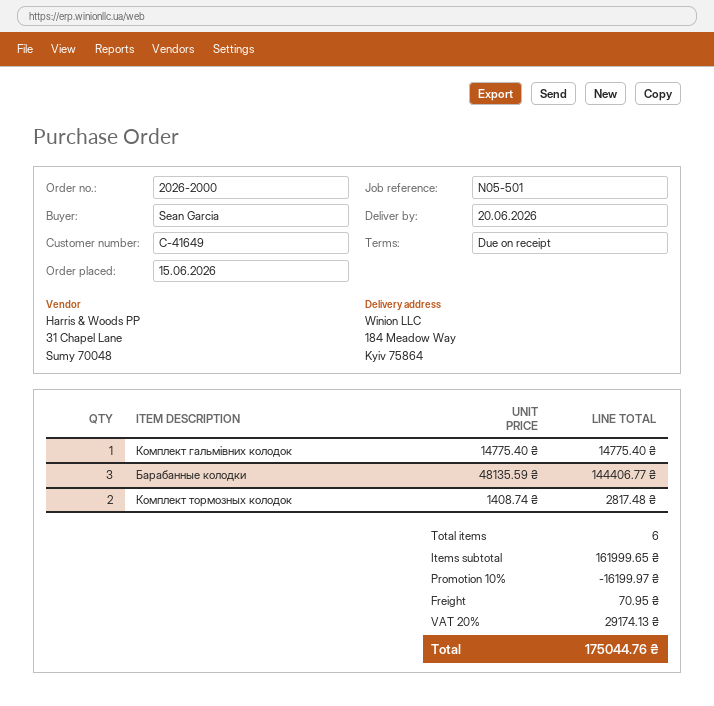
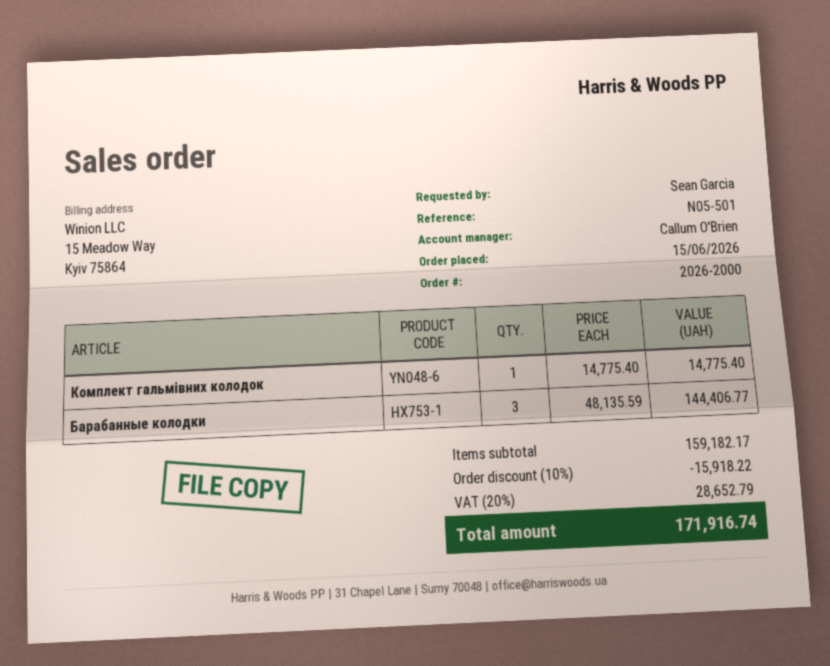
Комплект тормозных колодок: 2 x 1408.74 = 2817.48 -> none
subtotal: 161999.65 -> 159182.17
discount: 10% = 16199.97 -> 10% = 15918.22
shipping: 70.95 -> none
tax: 20% = 29174.13 -> 20% = 28652.79
total: 175044.76 -> 171916.74

